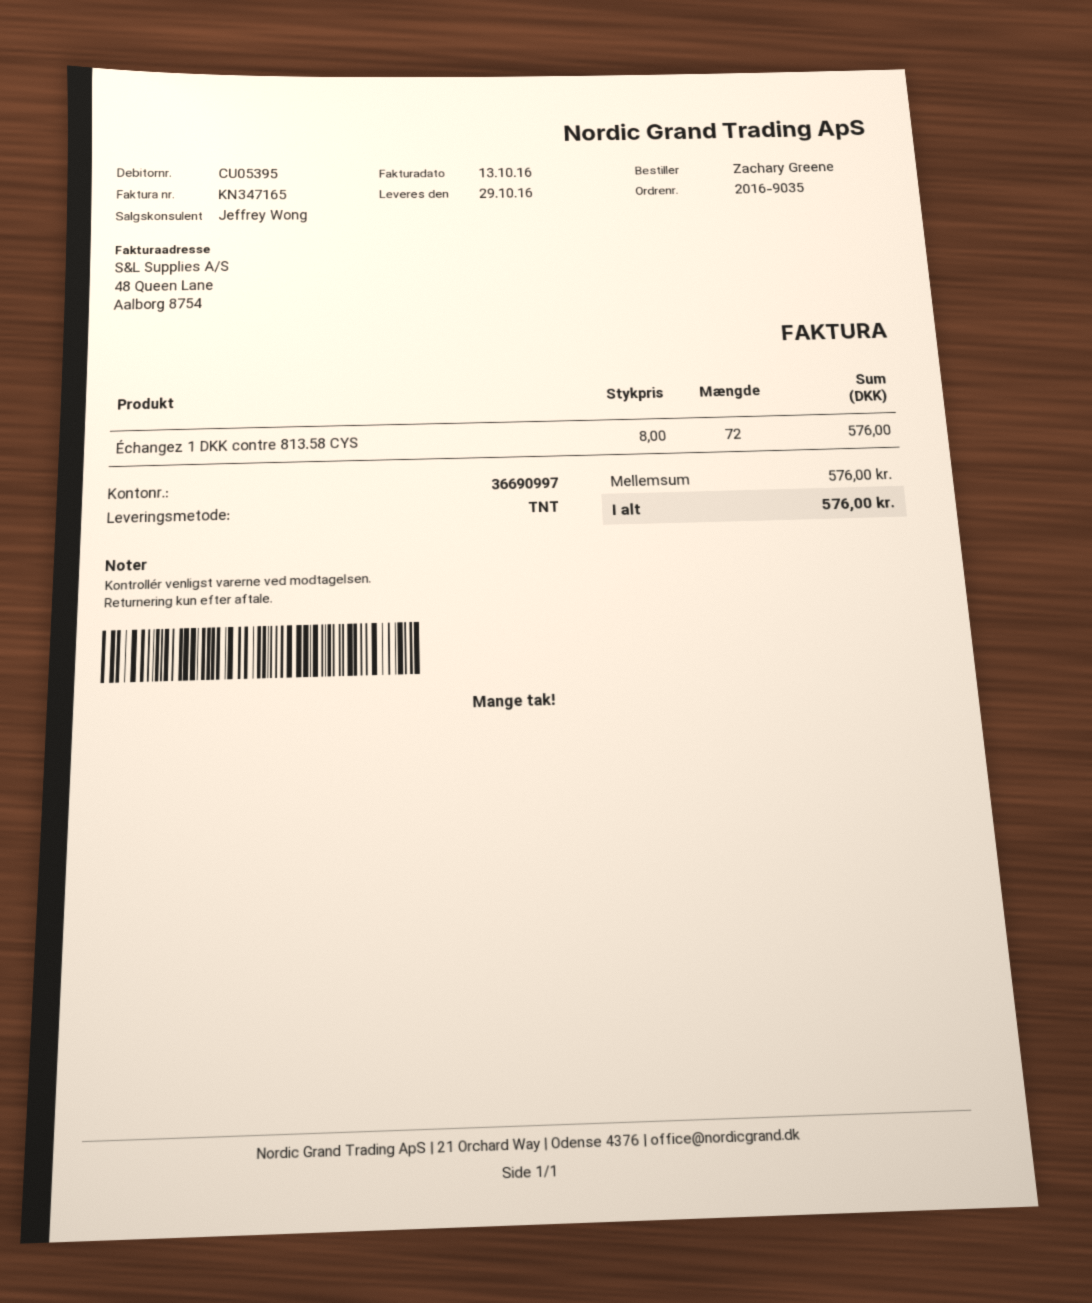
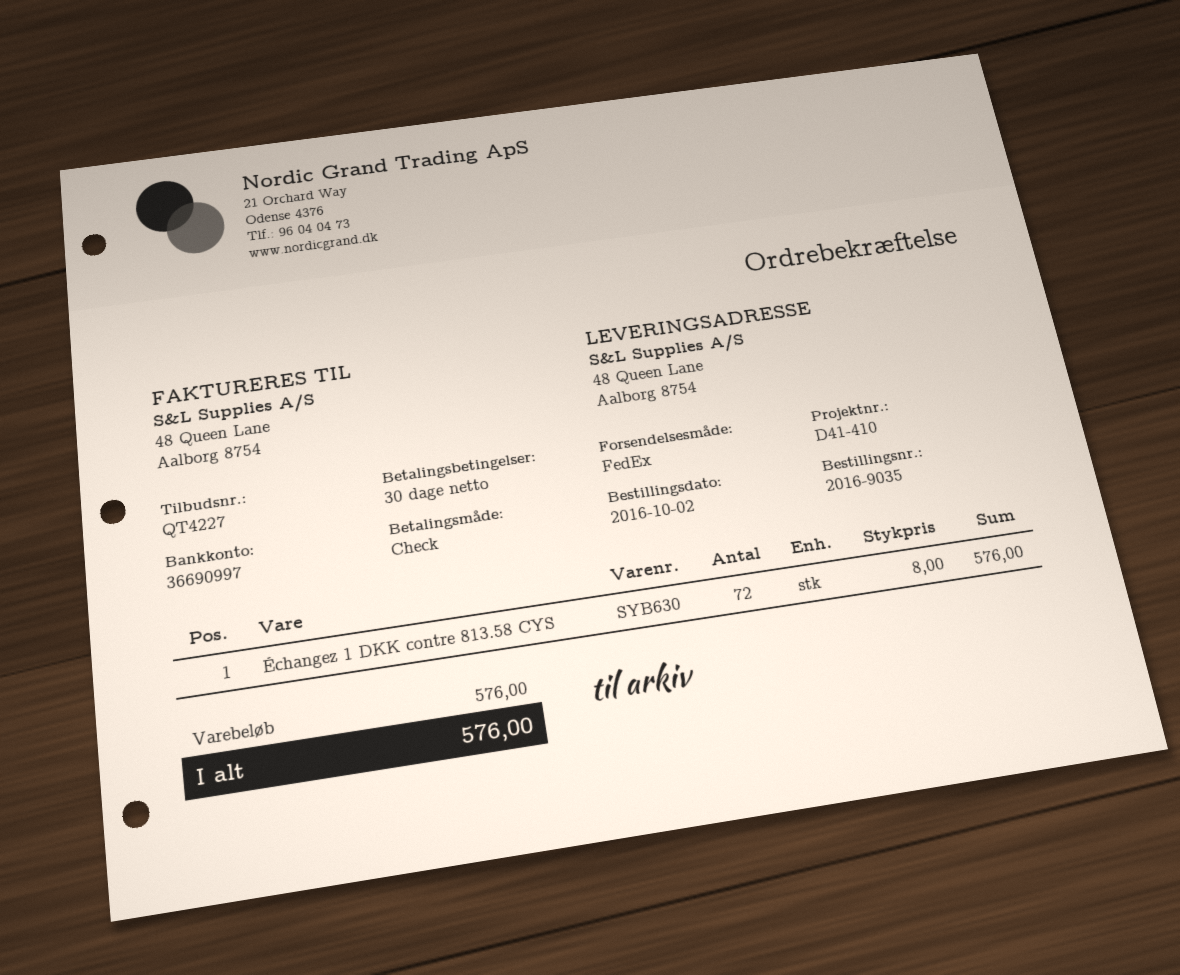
shipping method: TNT -> FedEx

